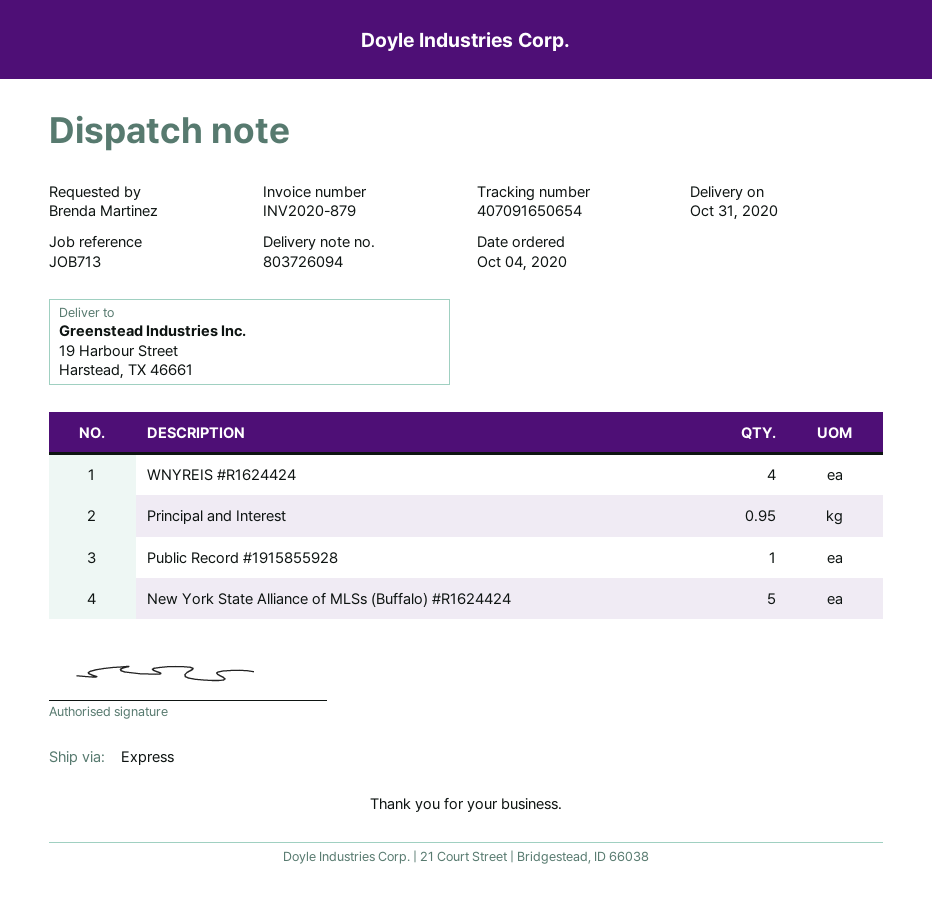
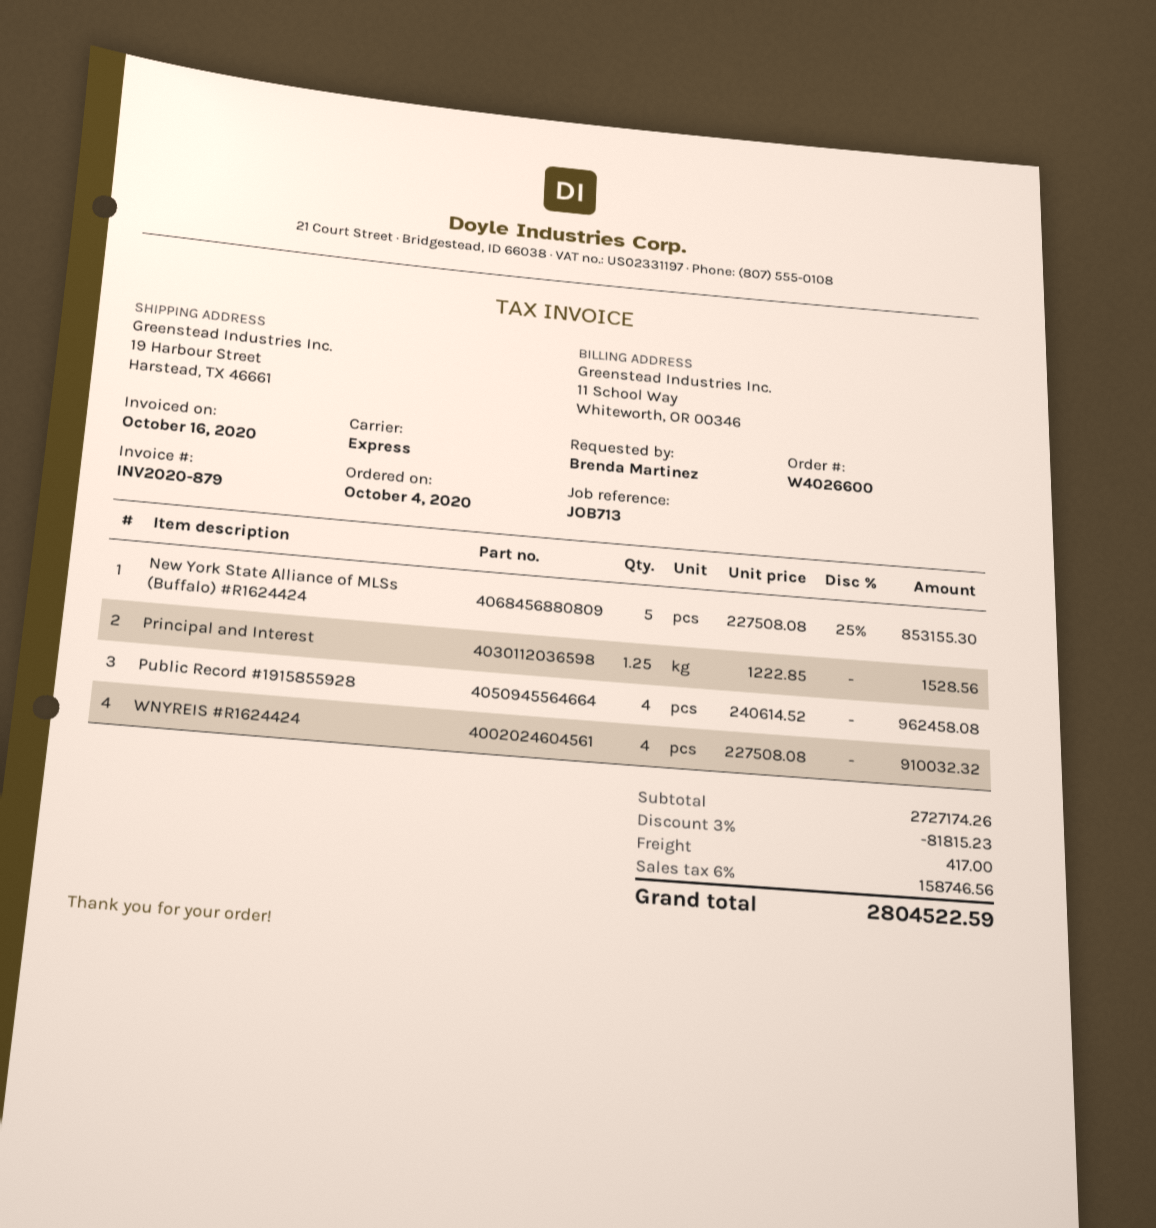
Principal and Interest: 0.95 -> 1.25
Public Record #1915855928: 1 -> 4

